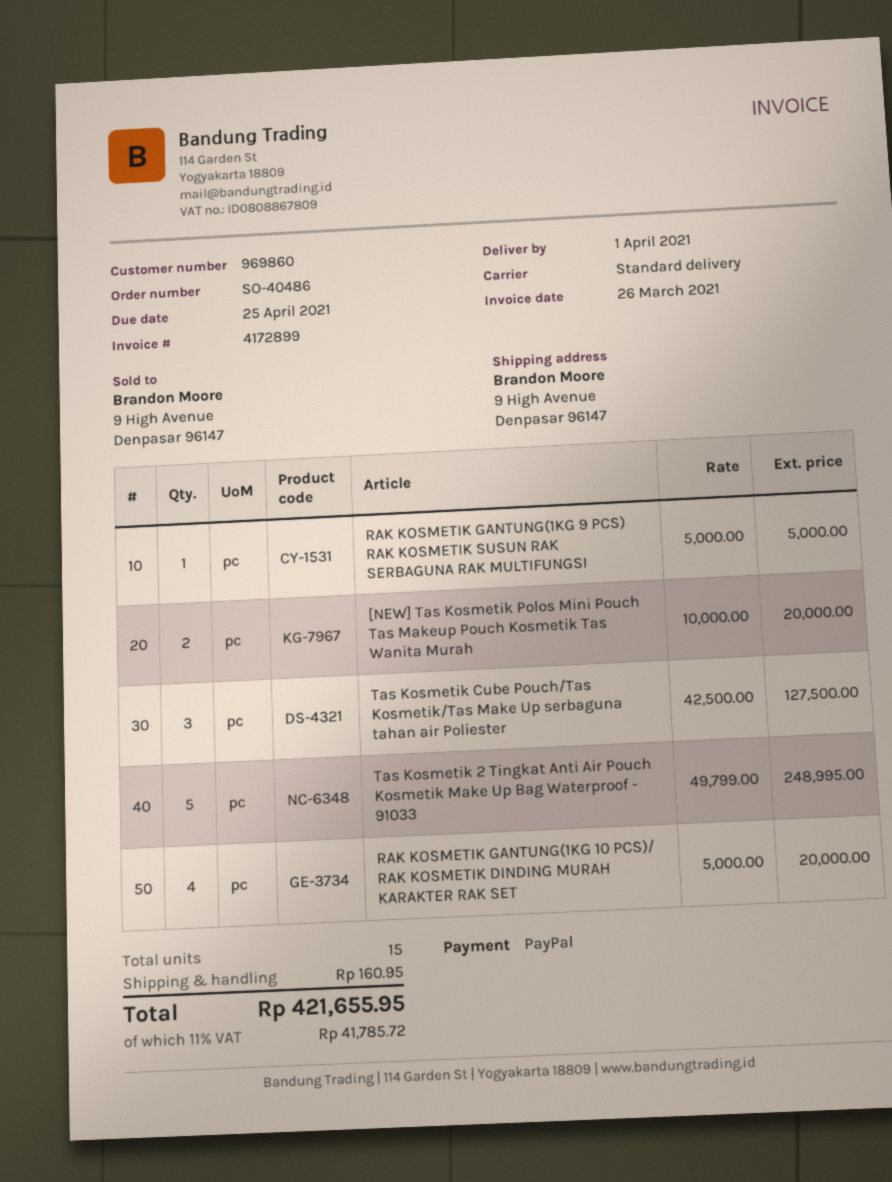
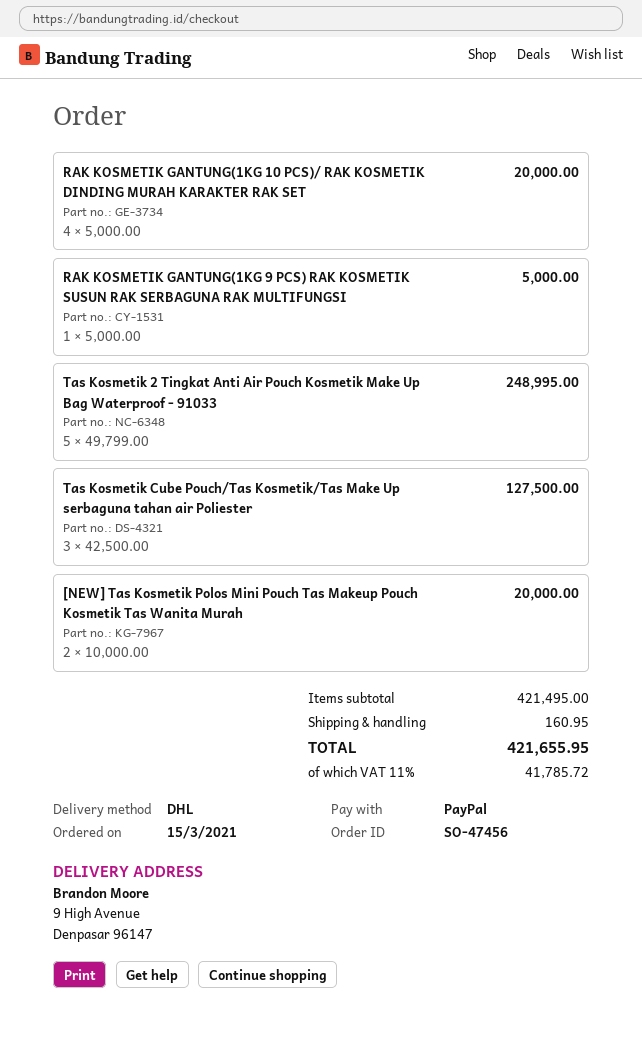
order number: SO-40486 -> SO-47456
shipping method: standard -> DHL

